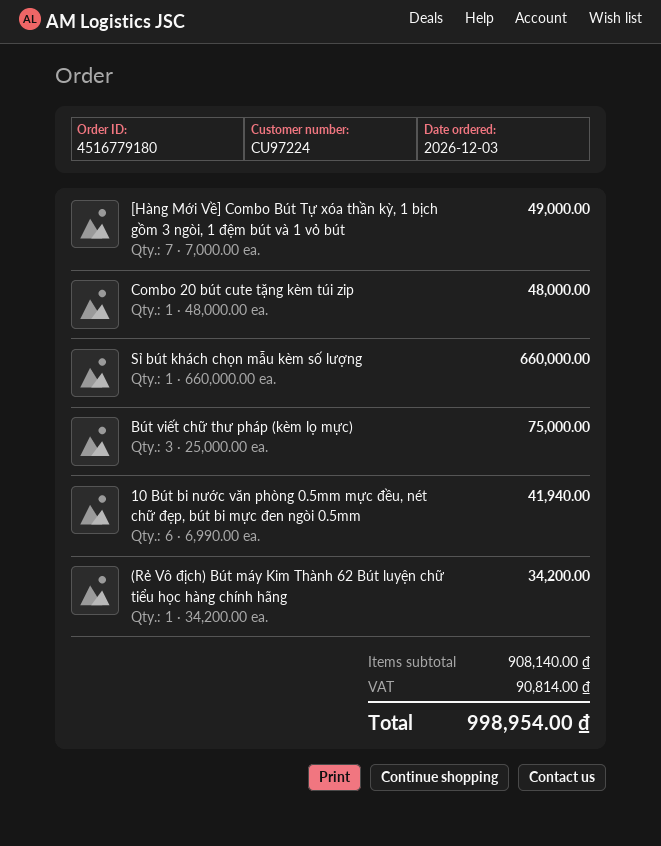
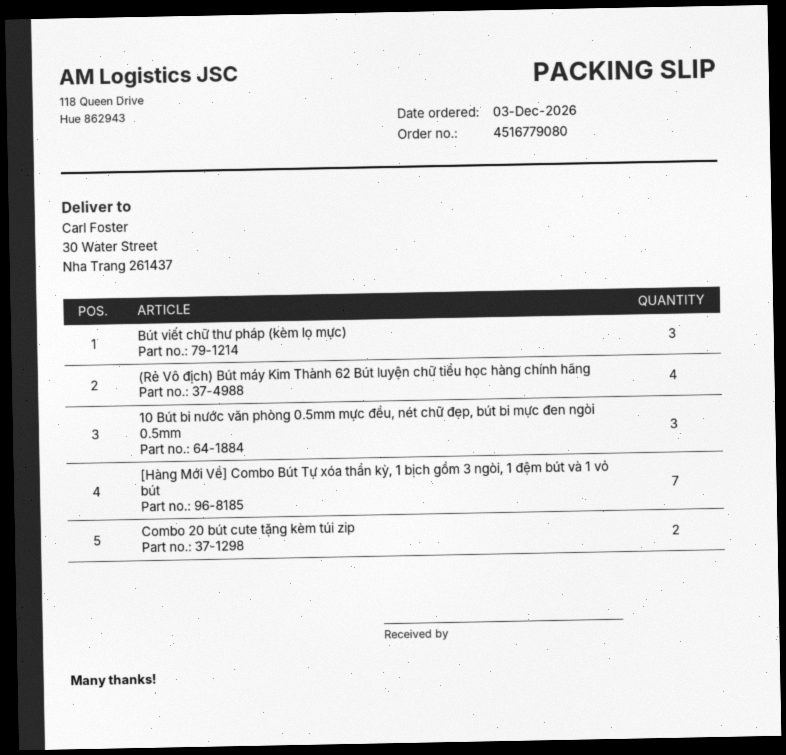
order number: 4516779180 -> 4516779080
Combo 20 bút cute tặng kèm túi zip: 1 -> 2
Sỉ bút khách chọn mẫu kèm số lượng: 1 -> none
10 Bút bi nước văn phòng 0.5mm mực đều, nét chữ đẹp, bút bi mực đen ngòi 0.5mm: 6 -> 3
(Rẻ Vô địch) Bút máy Kim Thành 62 Bút luyện chữ tiểu học hàng chính hãng: 1 -> 4

